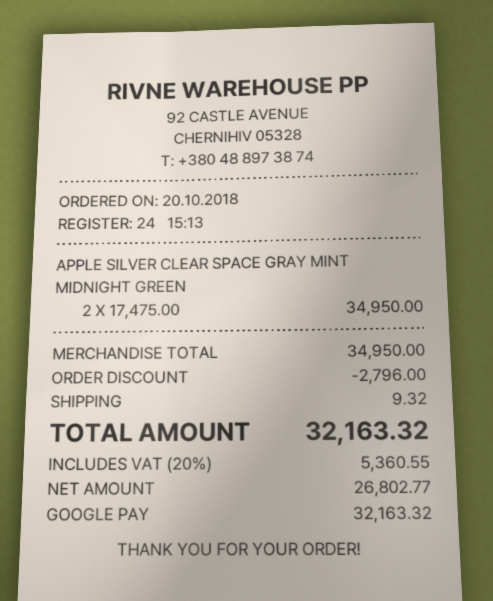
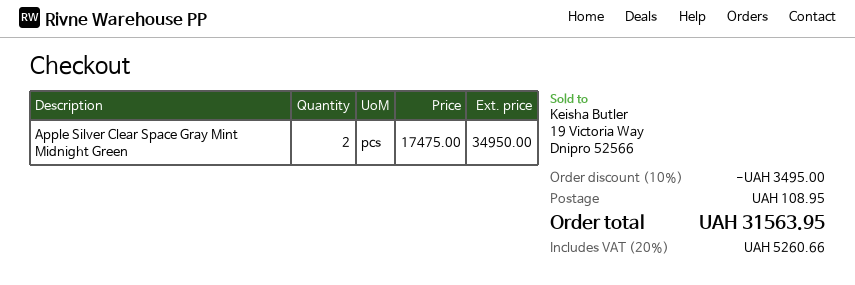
discount: 2796.00 -> 3495.00
shipping: 9.32 -> 108.95
tax: 20% = 5360.55 -> 20% = 5260.66
total: 32163.32 -> 31563.95

